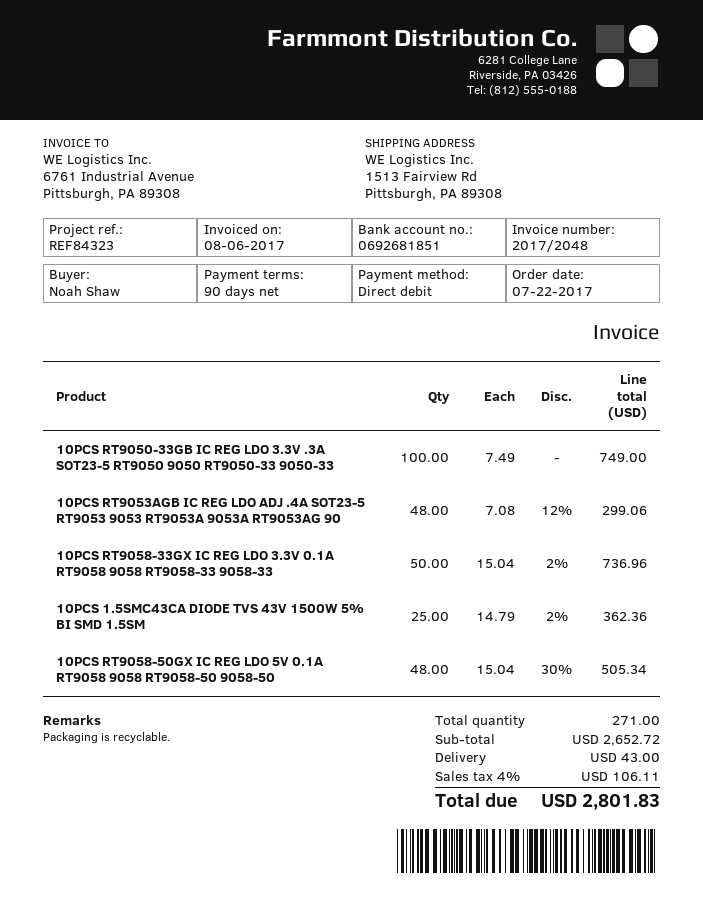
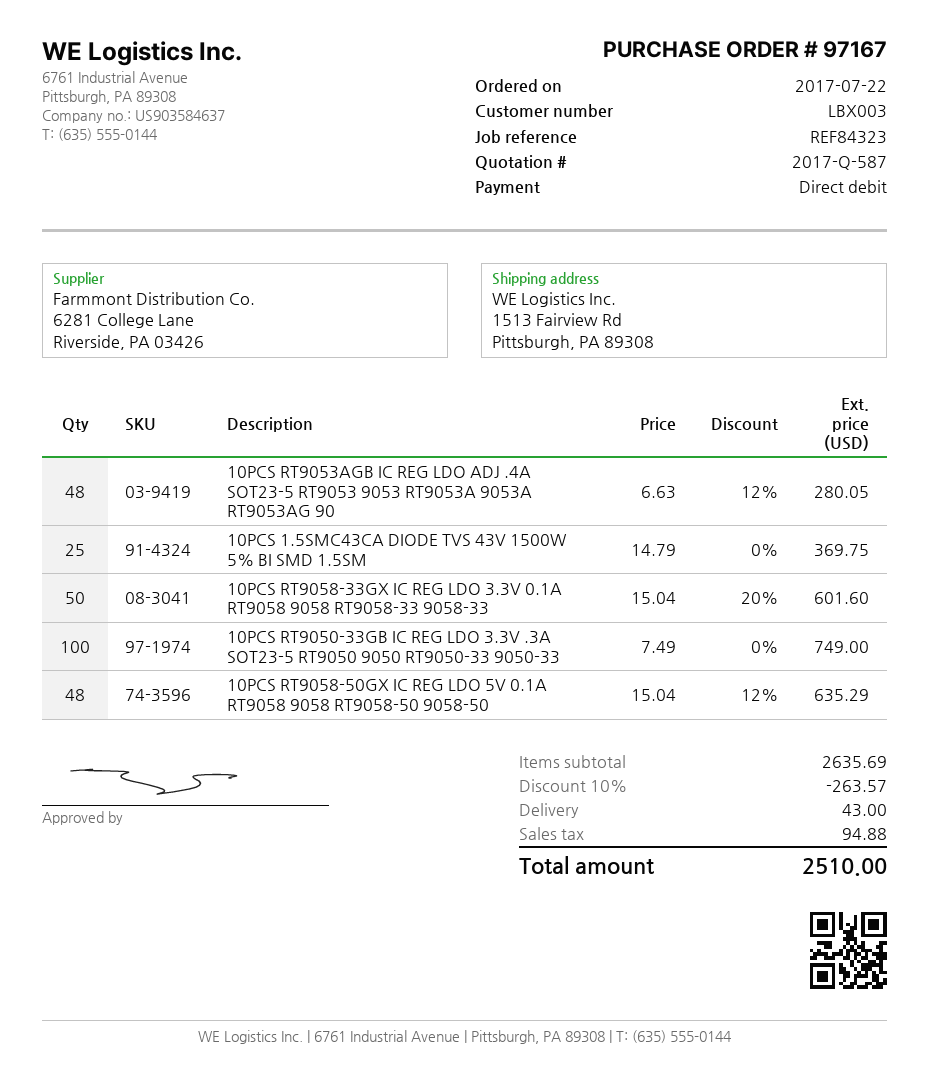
10PCS RT9053AGB IC REG LDO ADJ .4A SOT23-5 RT9053 9053 RT9053A 9053A RT9053AG 90: 48 x 7.08 - 12% = 299.06 -> 48 x 6.63 - 12% = 280.05
10PCS RT9058-33GX IC REG LDO 3.3V 0.1A RT9058 9058 RT9058-33 9058-33: 50 x 15.04 - 2% = 736.96 -> 50 x 15.04 - 20% = 601.60
10PCS 1.5SMC43CA DIODE TVS 43V 1500W 5% BI SMD 1.5SM: 25 x 14.79 - 2% = 362.36 -> 25 x 14.79 = 369.75
10PCS RT9058-50GX IC REG LDO 5V 0.1A RT9058 9058 RT9058-50 9058-50: 48 x 15.04 - 30% = 505.34 -> 48 x 15.04 - 12% = 635.29
subtotal: 2652.72 -> 2635.69
discount: none -> 10% = 263.57
tax: 106.11 -> 94.88
total: 2801.83 -> 2510.00

